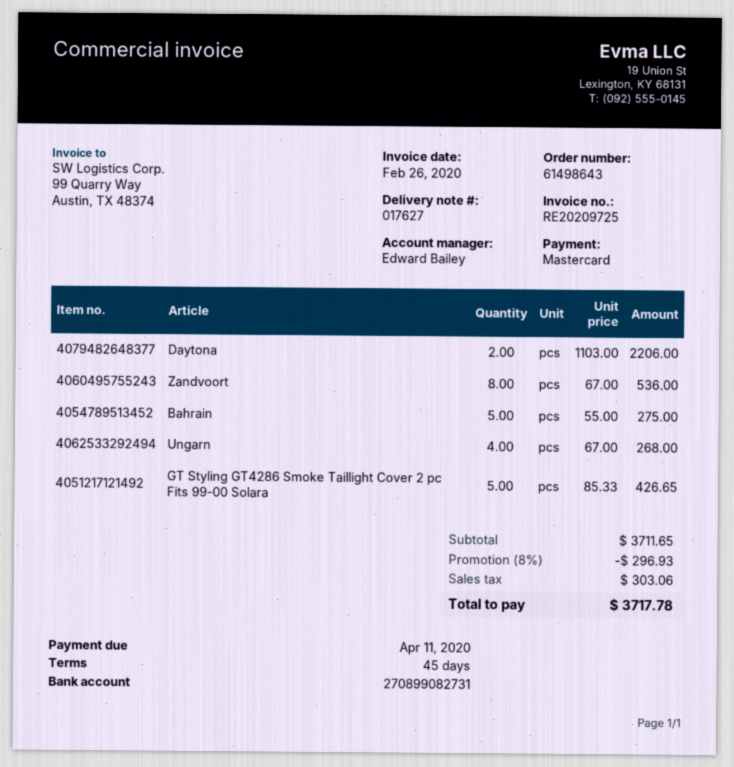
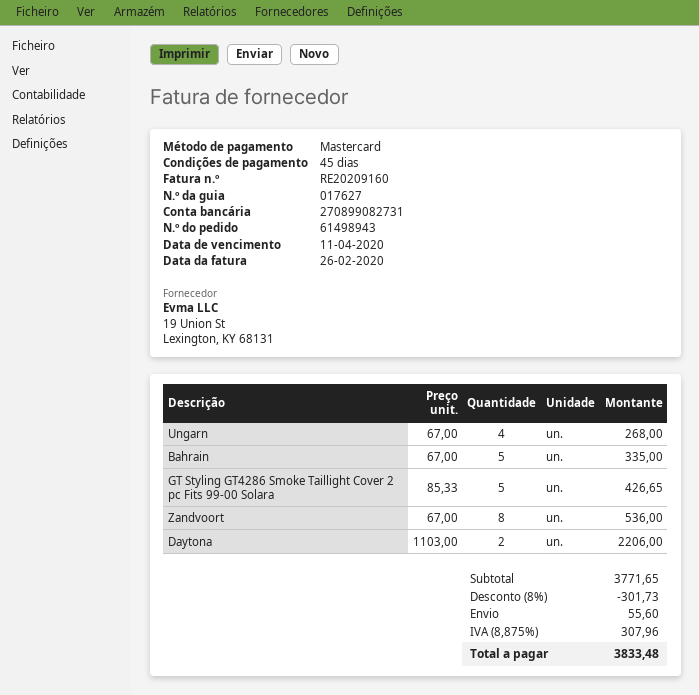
order number: 61498643 -> 61498943
invoice number: RE20209725 -> RE20209160
Bahrain: 5 x 55.00 = 275.00 -> 5 x 67.00 = 335.00
subtotal: 3711.65 -> 3771.65
discount: 8% = 296.93 -> 8% = 301.73
shipping: none -> 55.60
tax: 303.06 -> 307.96
total: 3717.78 -> 3833.48

